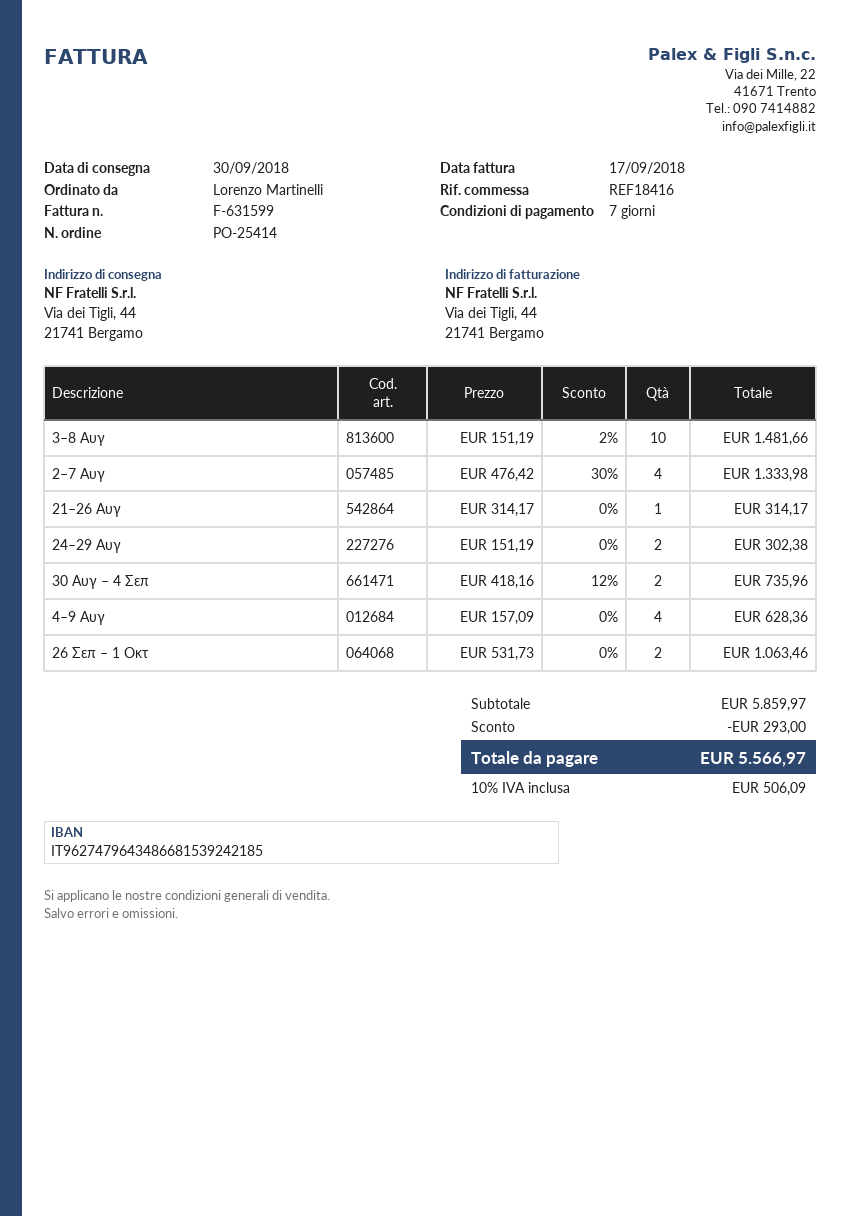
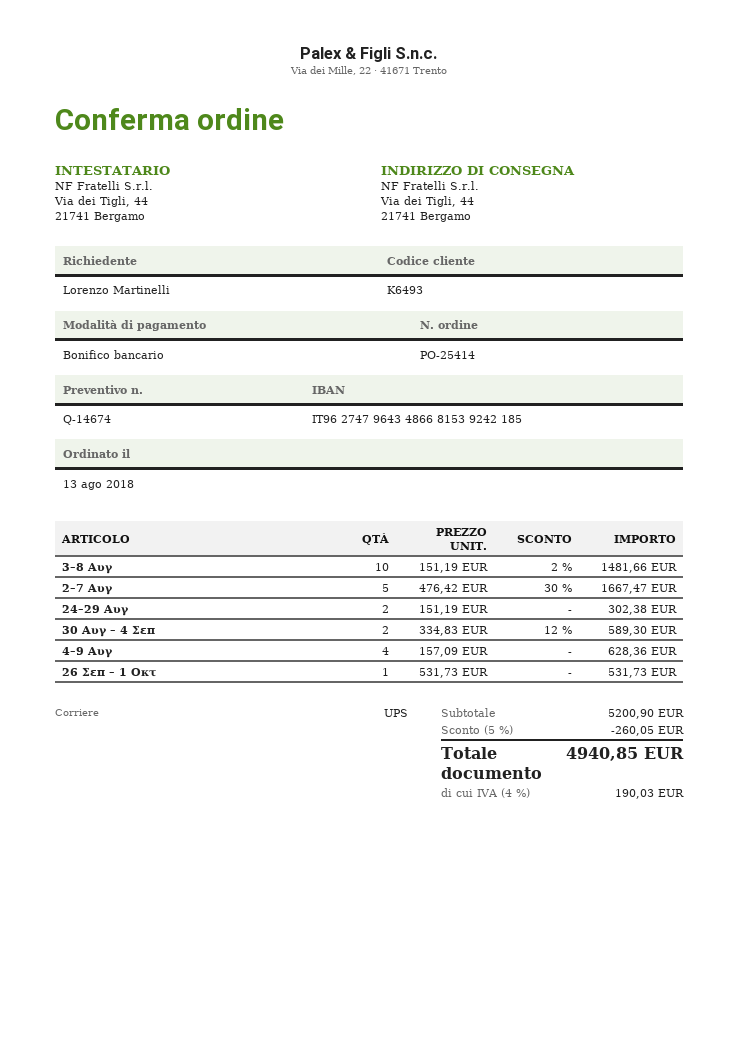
2–7 Αυγ: 4 x 476.42 - 30% = 1333.98 -> 5 x 476.42 - 30% = 1667.47
21–26 Αυγ: 1 x 314.17 = 314.17 -> none
30 Αυγ – 4 Σεπ: 2 x 418.16 - 12% = 735.96 -> 2 x 334.83 - 12% = 589.30
26 Σεπ – 1 Οκτ: 2 x 531.73 = 1063.46 -> 1 x 531.73 = 531.73
subtotal: 5859.97 -> 5200.90
discount: 293.00 -> 260.05
tax: 10% = 506.09 -> 4% = 190.03
total: 5566.97 -> 4940.85

